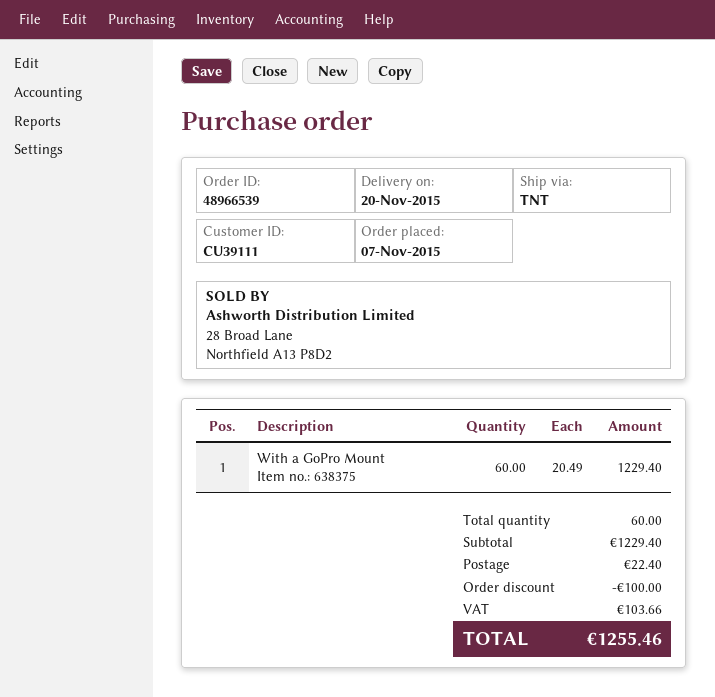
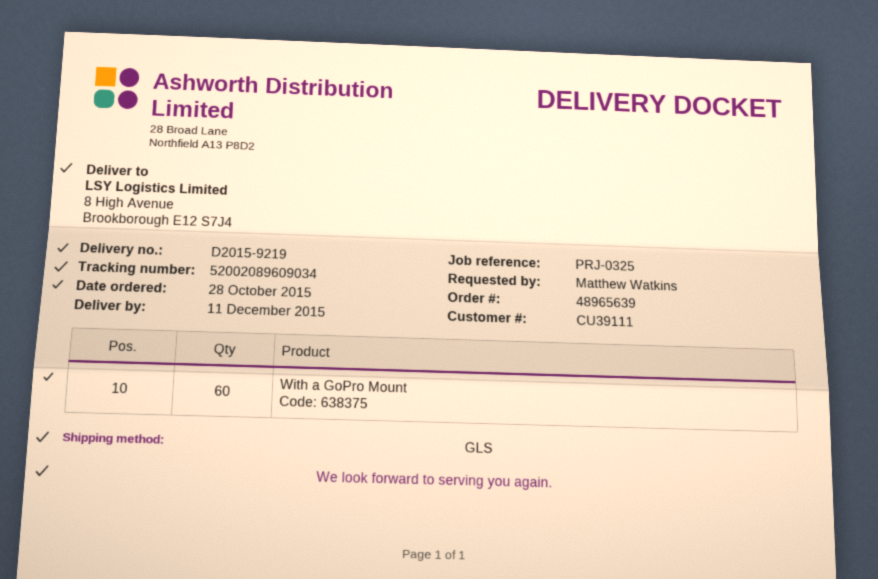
order number: 48966539 -> 48965639
order date: 2015-11-07 -> 2015-10-28
delivery date: 2015-11-20 -> 2015-12-11
shipping method: TNT -> GLS

